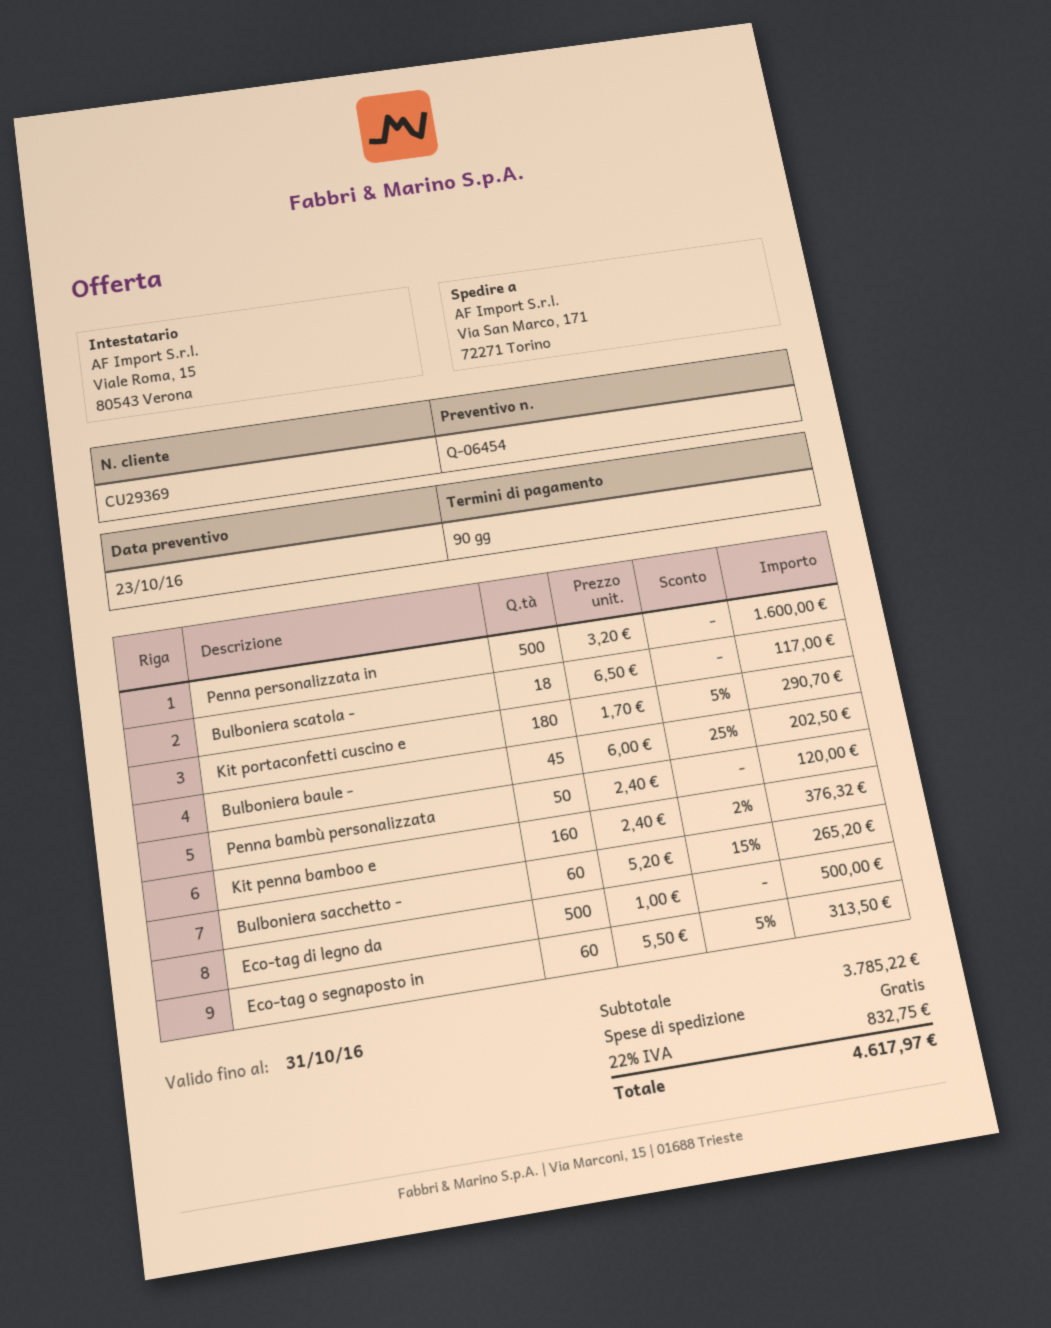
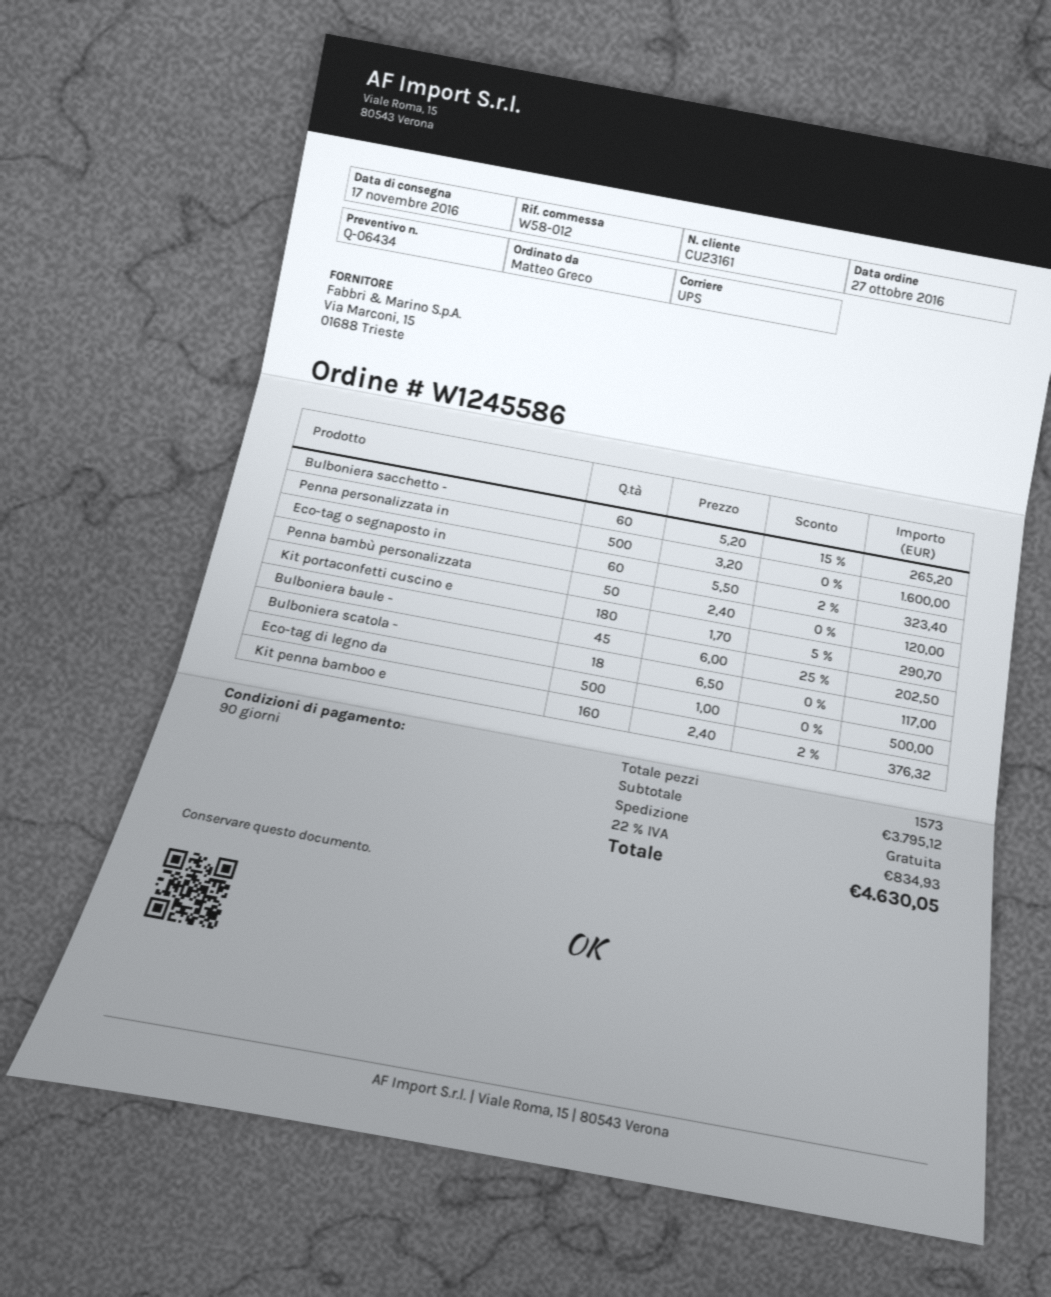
quote number: Q-06454 -> Q-06434
customer number: CU29369 -> CU23161
Eco-tag o segnaposto in: 60 x 5.50 - 5% = 313.50 -> 60 x 5.50 - 2% = 323.40
subtotal: 3785.22 -> 3795.12
tax: 22% = 832.75 -> 22% = 834.93
total: 4617.97 -> 4630.05

